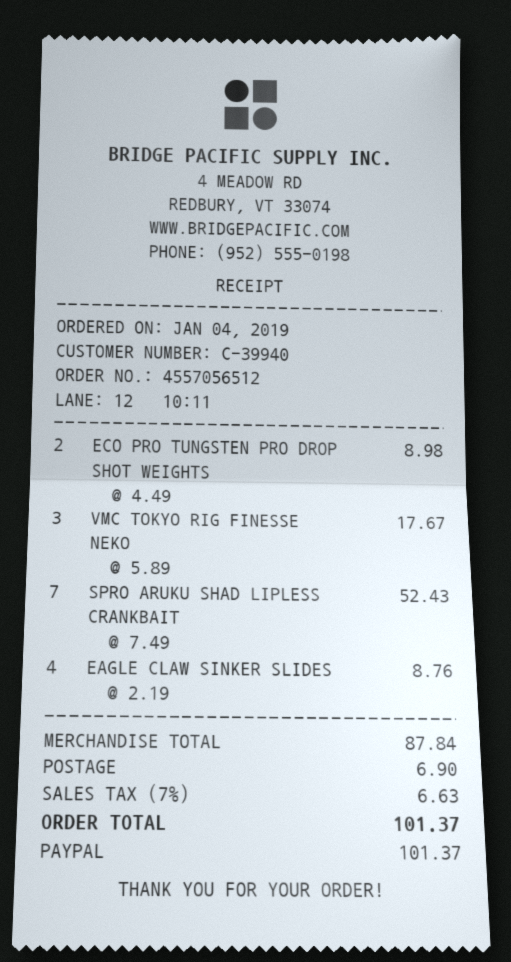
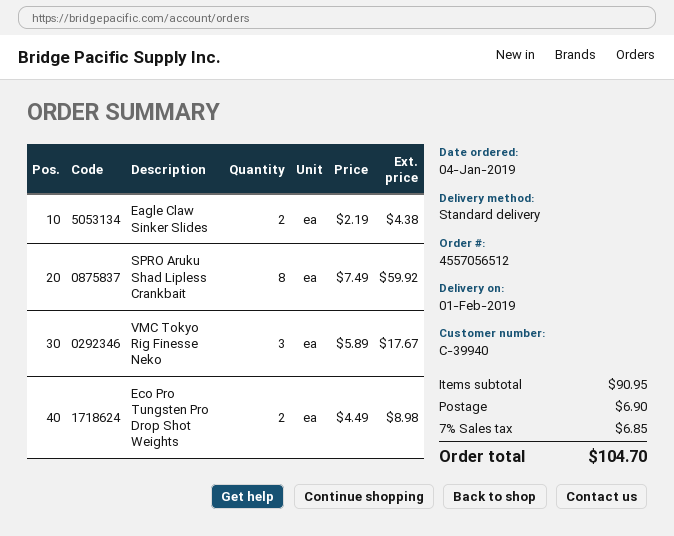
SPRO ARUKU SHAD LIPLESS CRANKBAIT: 7 x 7.49 = 52.43 -> 8 x 7.49 = 59.92
EAGLE CLAW SINKER SLIDES: 4 x 2.19 = 8.76 -> 2 x 2.19 = 4.38
subtotal: 87.84 -> 90.95
tax: 7% = 6.63 -> 7% = 6.85
total: 101.37 -> 104.70

